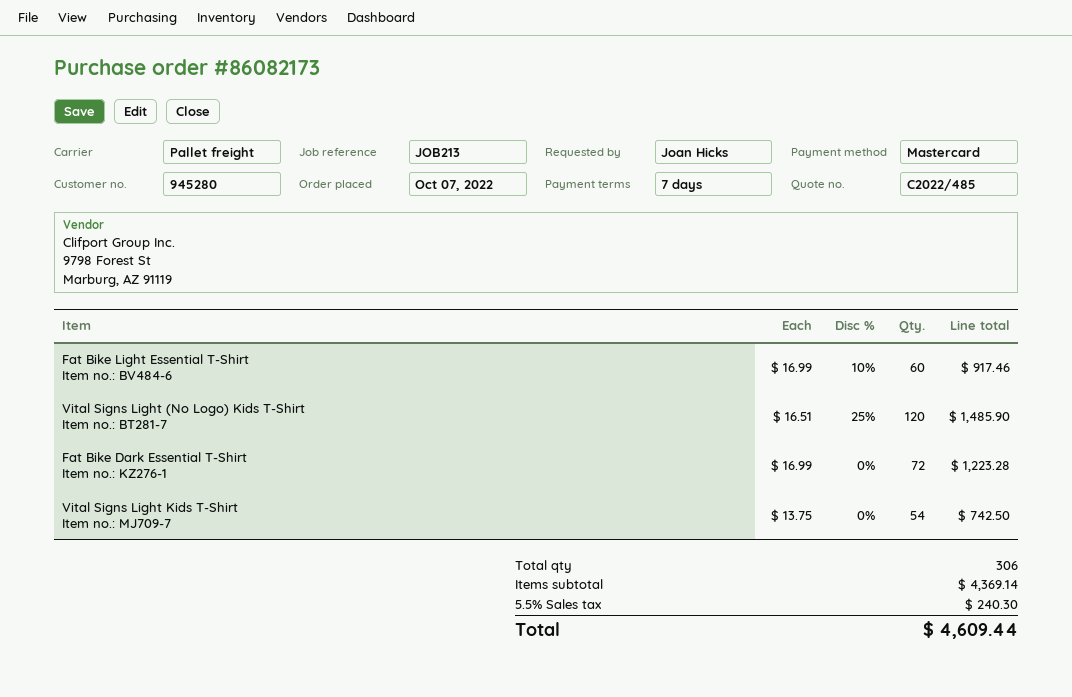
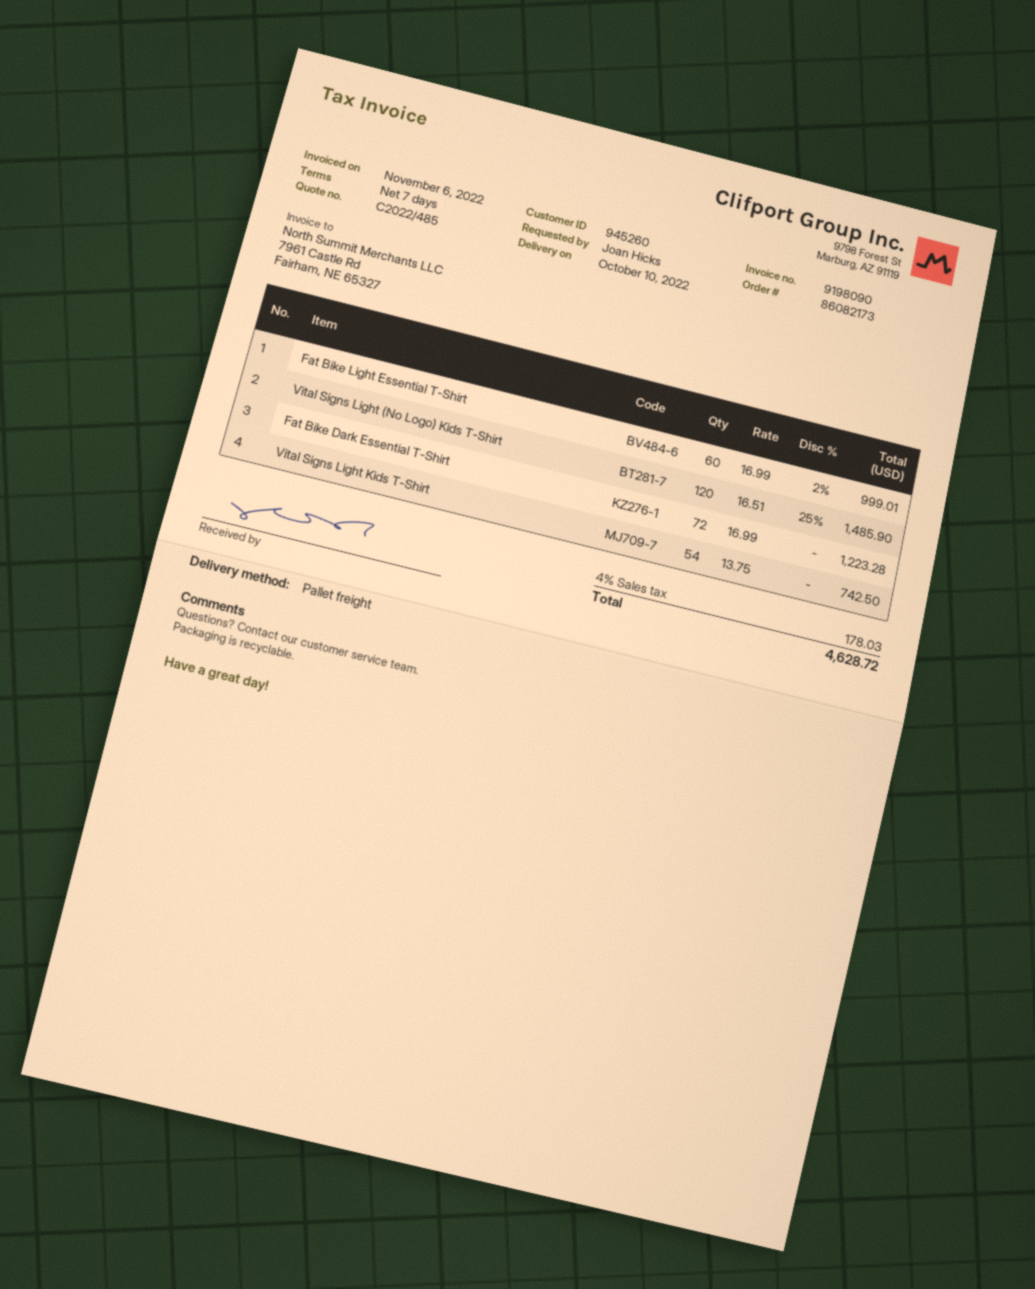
customer number: 945280 -> 945260
Fat Bike Light Essential T-Shirt: 60 x 16.99 - 10% = 917.46 -> 60 x 16.99 - 2% = 999.01
tax: 5.5% = 240.30 -> 4% = 178.03
total: 4609.44 -> 4628.72

